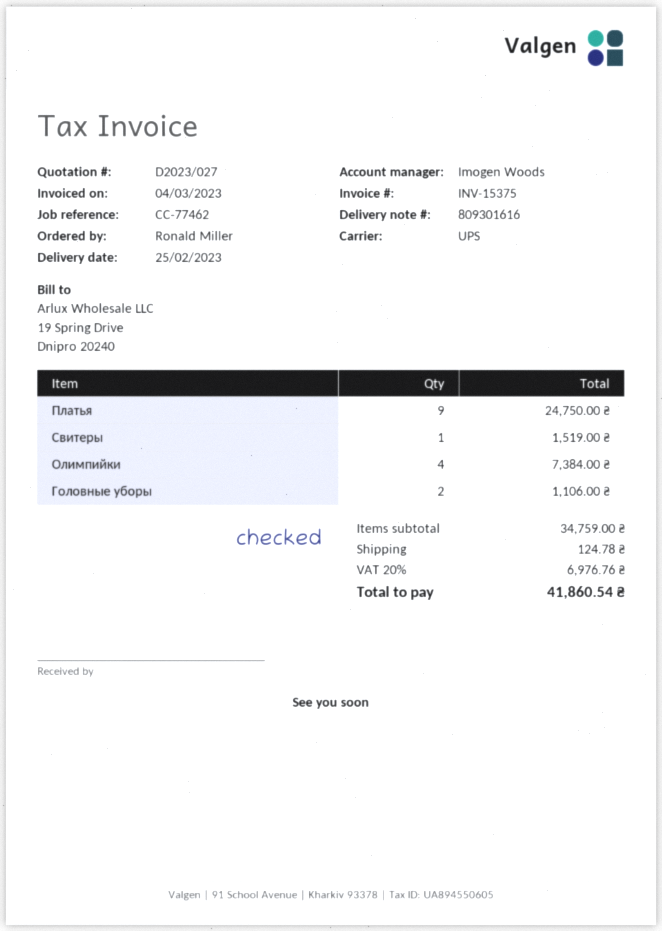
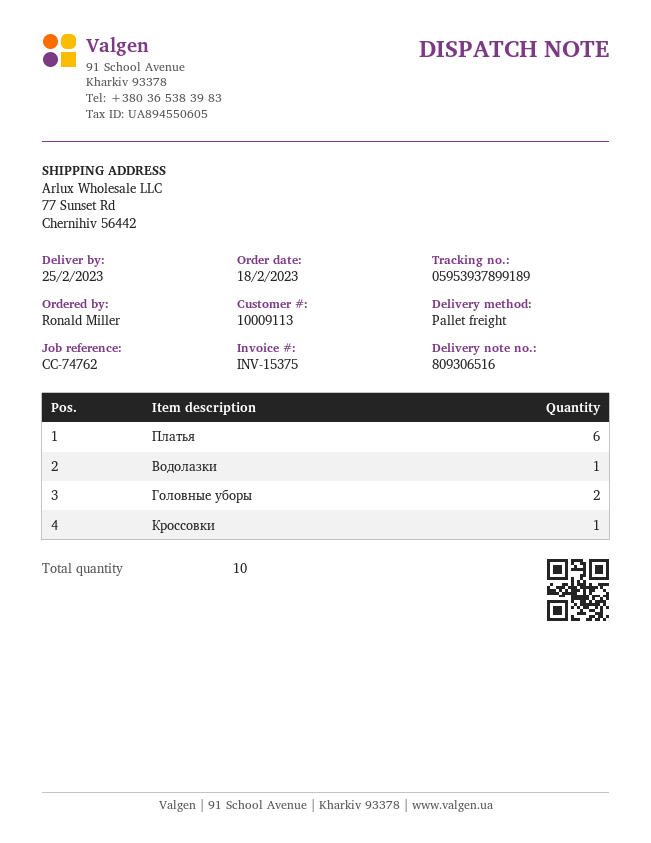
delivery note number: 809301616 -> 809306516
reference: CC-77462 -> CC-74762
shipping method: UPS -> pallet freight
Платья: 9 -> 6
Свитеры: 1 -> none
Олимпийки: 4 -> none
Водолазки: none -> 1
Кроссовки: none -> 1

